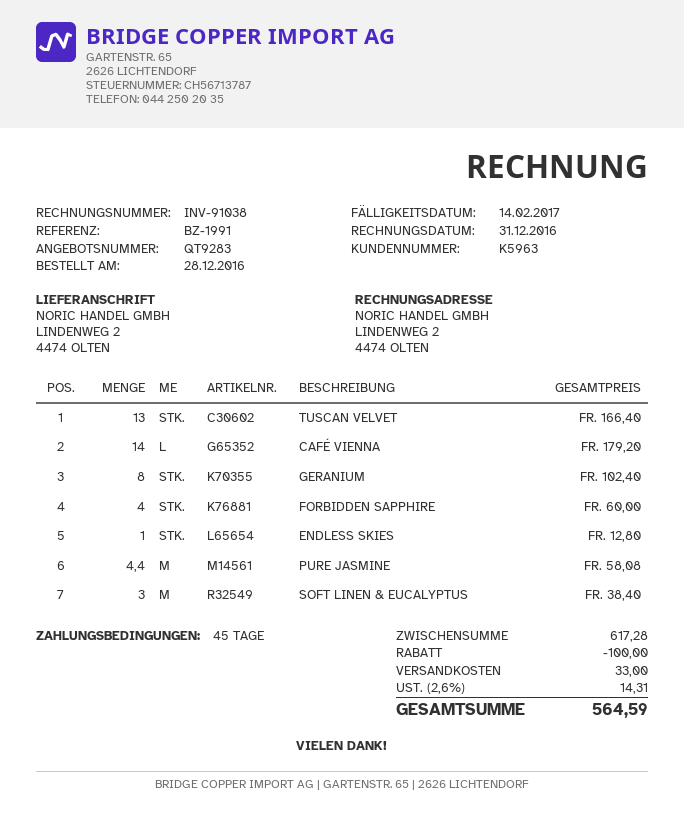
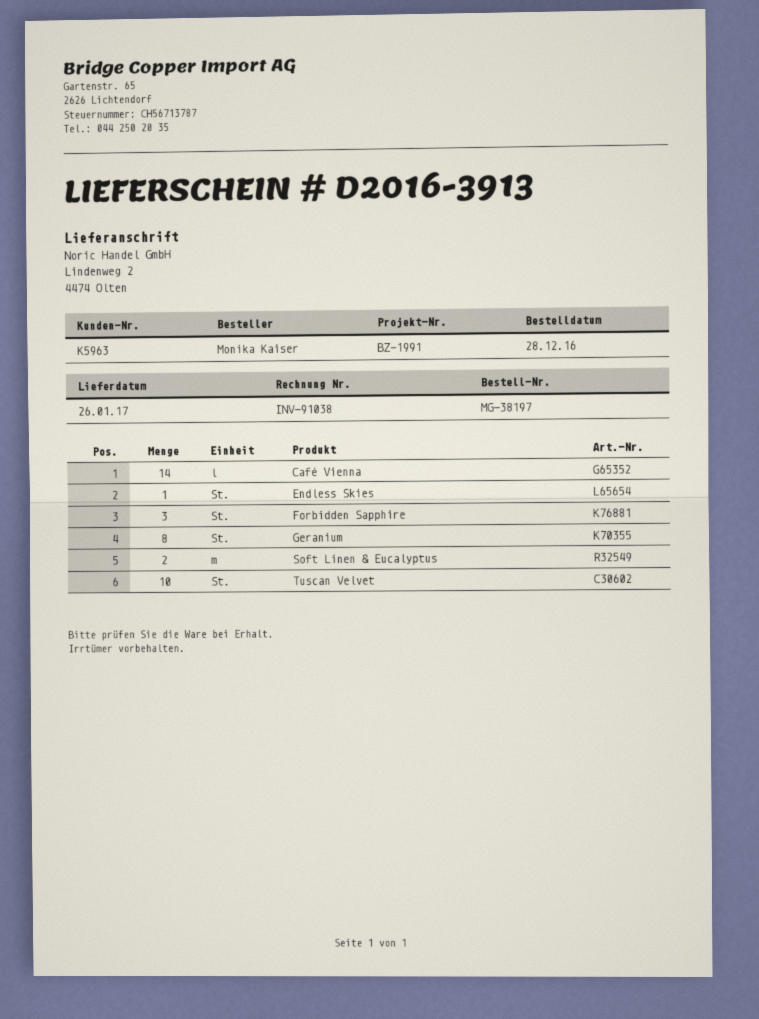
TUSCAN VELVET: 13 -> 10
FORBIDDEN SAPPHIRE: 4 -> 3
PURE JASMINE: 4.4 -> none
SOFT LINEN & EUCALYPTUS: 3 -> 2

